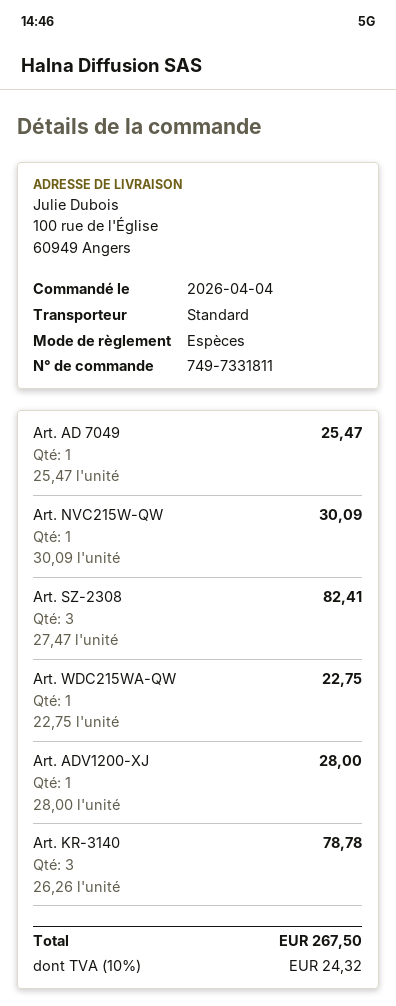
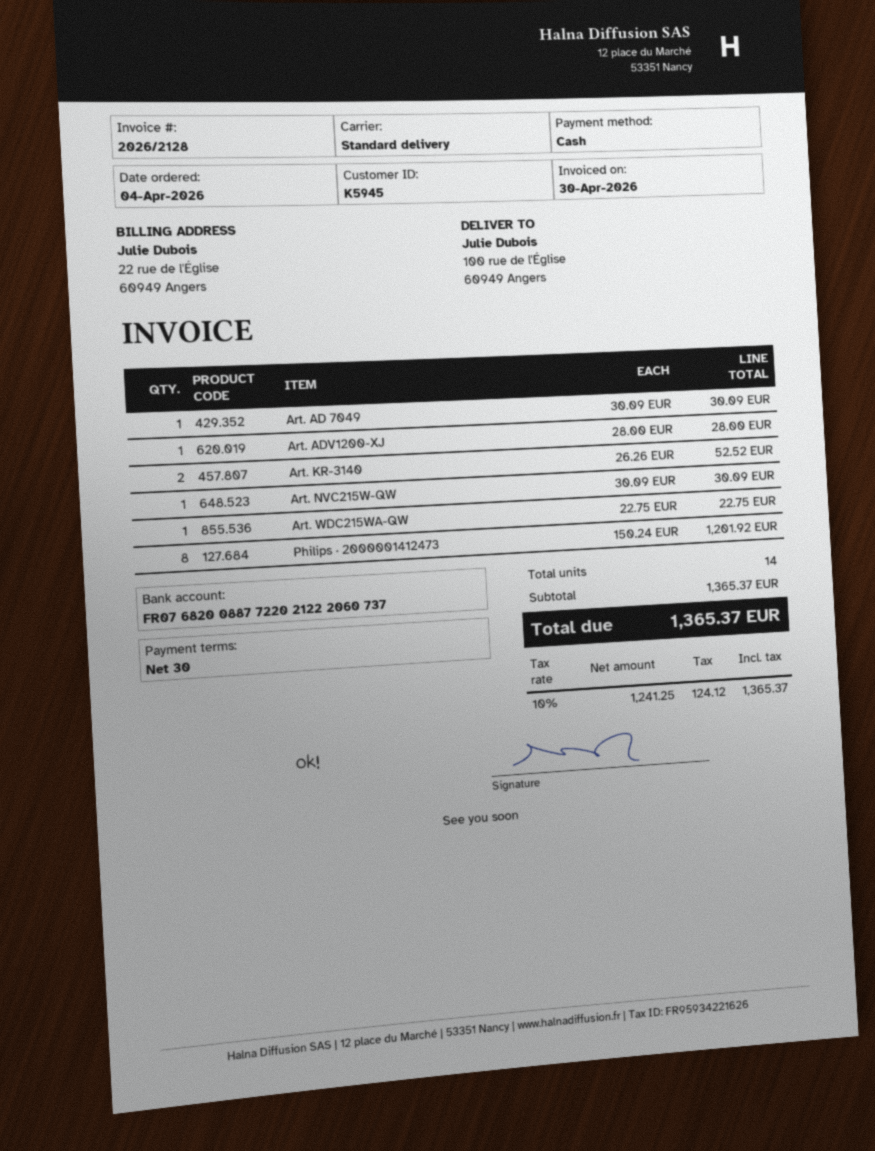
Art. AD 7049: 1 x 25.47 = 25.47 -> 1 x 30.09 = 30.09
Art. SZ-2308: 3 x 27.47 = 82.41 -> none
Art. KR-3140: 3 x 26.26 = 78.78 -> 2 x 26.26 = 52.52
Philips · 2000001412473: none -> 8 x 150.24 = 1201.92
tax: 10% = 24.32 -> 10% = 124.12
total: 267.50 -> 1365.37

